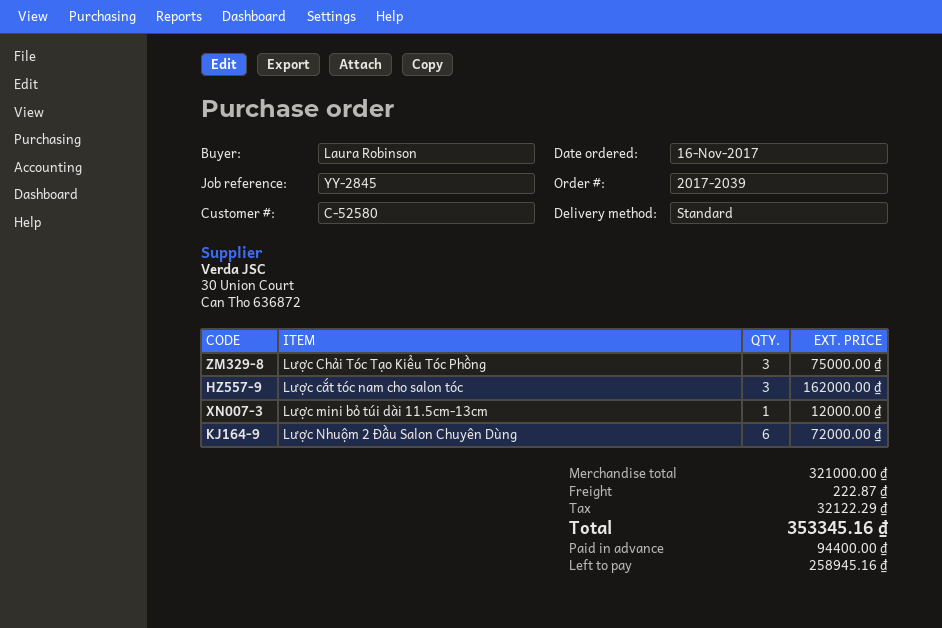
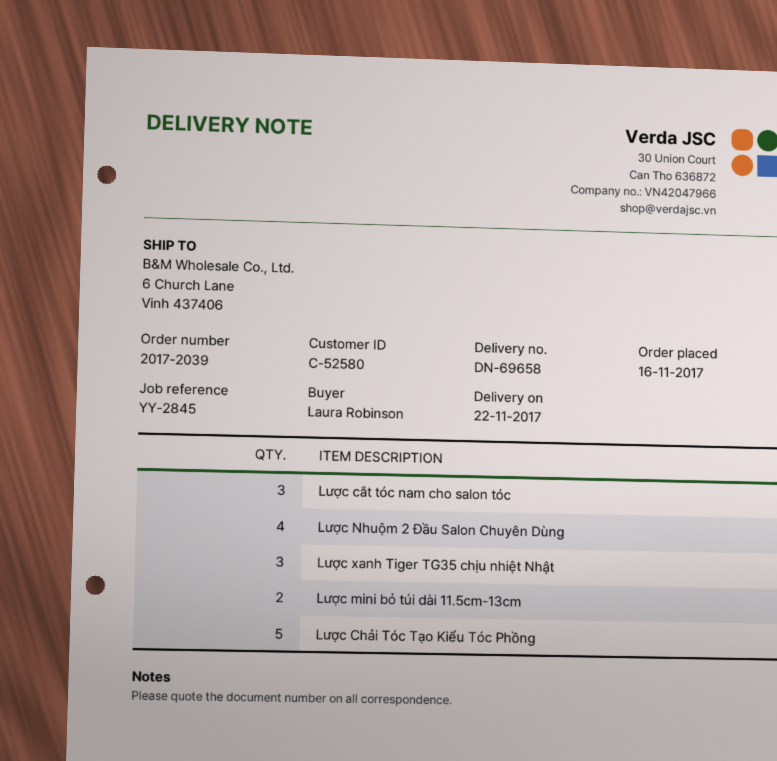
Lược Chải Tóc Tạo Kiểu Tóc Phồng: 3 -> 5
Lược mini bỏ túi dài 11.5cm-13cm: 1 -> 2
Lược Nhuộm 2 Đầu Salon Chuyên Dùng: 6 -> 4
Lược xanh Tiger TG35 chịu nhiệt Nhật: none -> 3

